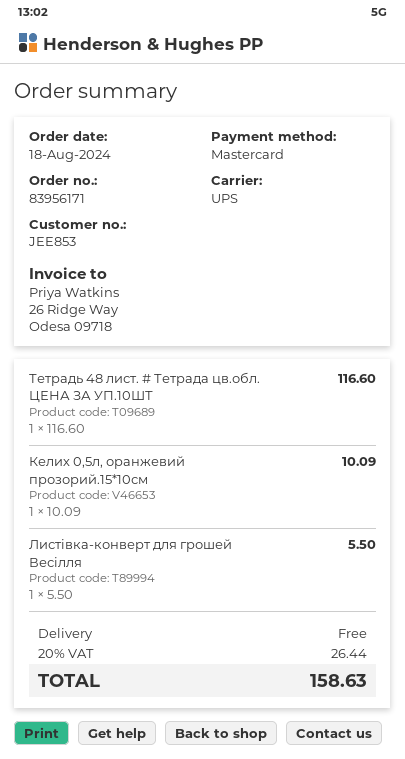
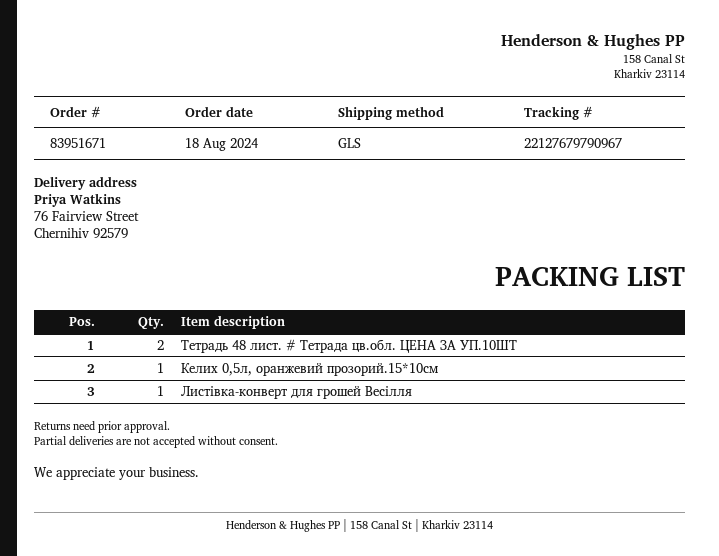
order number: 83956171 -> 83951671
shipping method: UPS -> GLS
Тетрадь 48 лист. # Тетрада цв.обл. ЦЕНА ЗА УП.10ШТ: 1 -> 2

